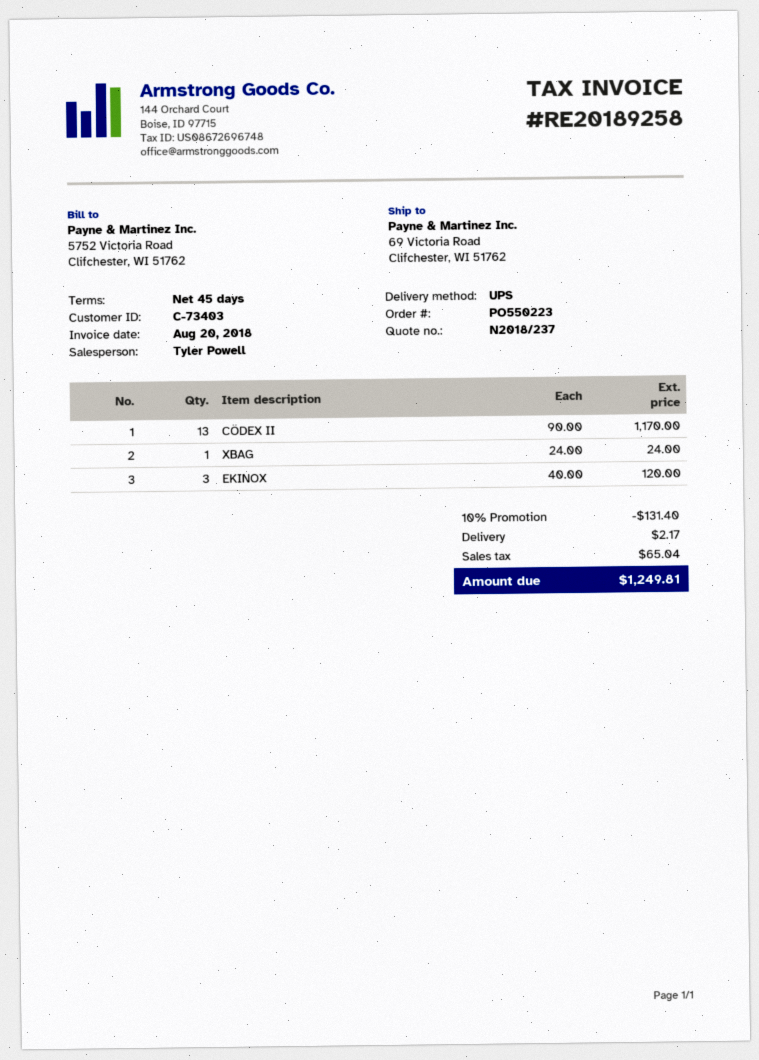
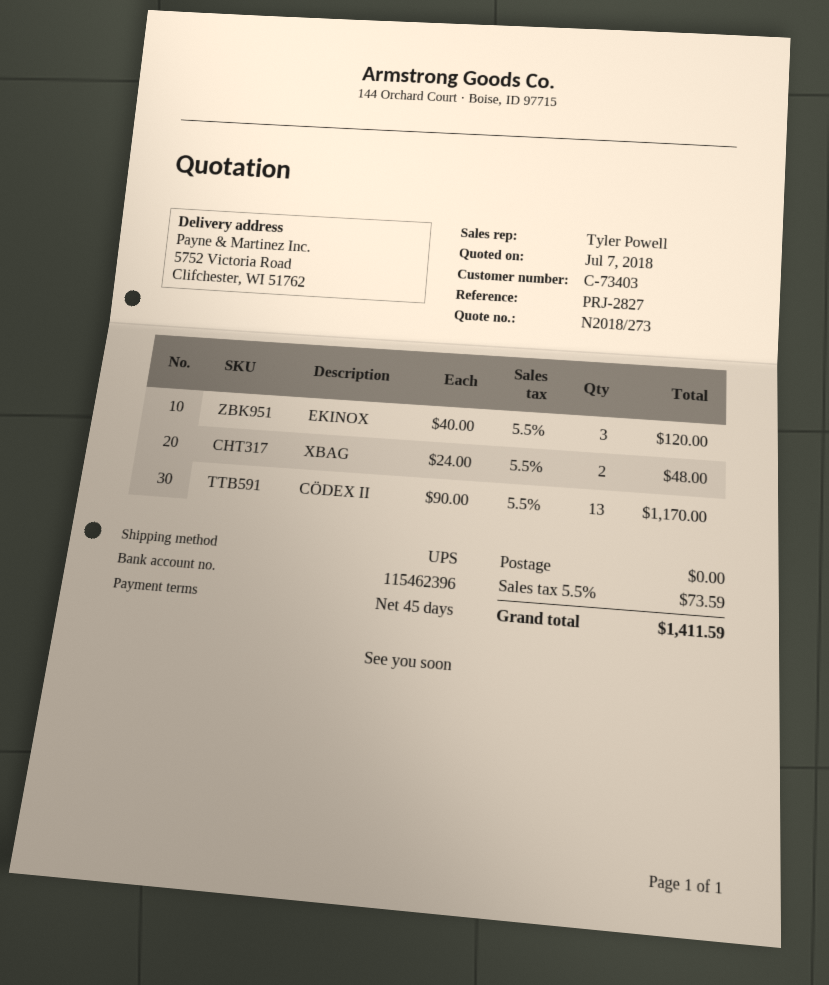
quote number: N2018/237 -> N2018/273
ship to: 69 Victoria Road, Clifchester, WI 51762 -> 5752 Victoria Road, Clifchester, WI 51762
XBAG: 1 x 24.00 = 24.00 -> 2 x 24.00 = 48.00
discount: 10% = 131.40 -> none
shipping: 2.17 -> 0.00
tax: 65.04 -> 73.59
total: 1249.81 -> 1411.59

